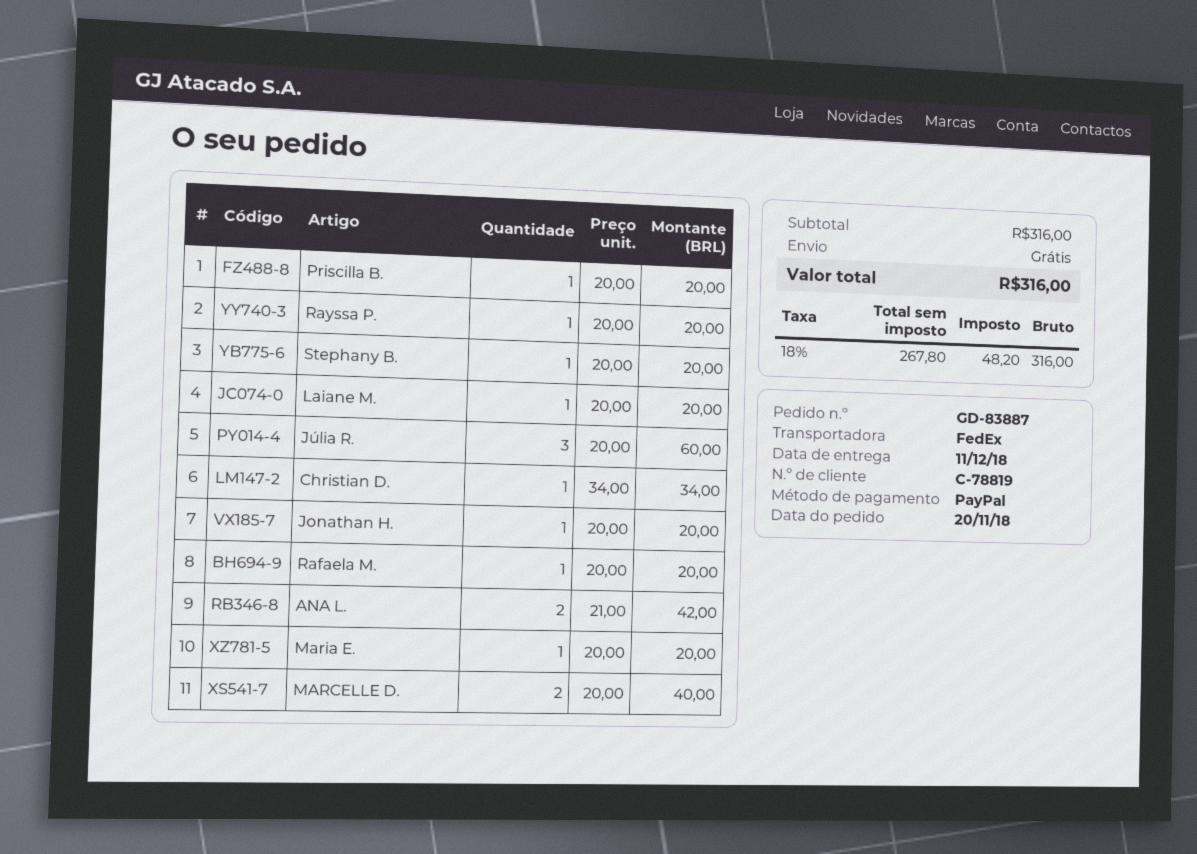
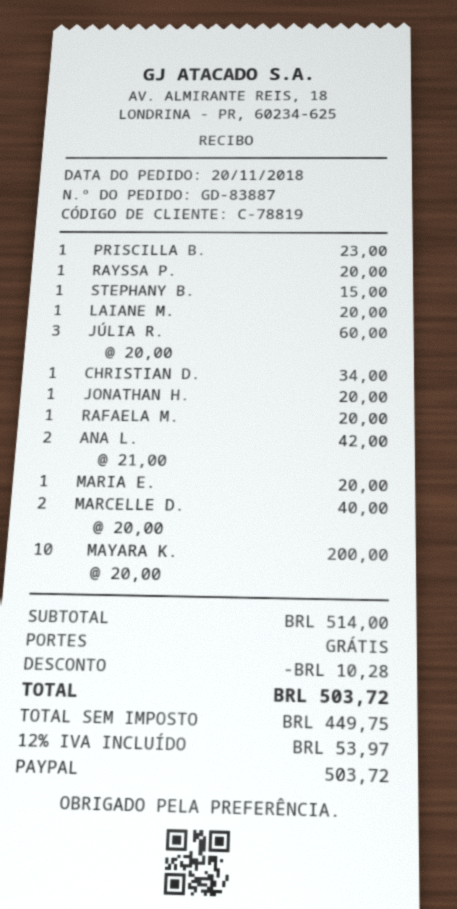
Priscilla B.: 1 x 20.00 = 20.00 -> 1 x 23.00 = 23.00
Stephany B.: 1 x 20.00 = 20.00 -> 1 x 15.00 = 15.00
MAYARA K.: none -> 10 x 20.00 = 200.00
subtotal: 316.00 -> 514.00
discount: none -> 10.28
net: 267.80 -> 449.75
tax: 18% = 48.20 -> 12% = 53.97
total: 316.00 -> 503.72

